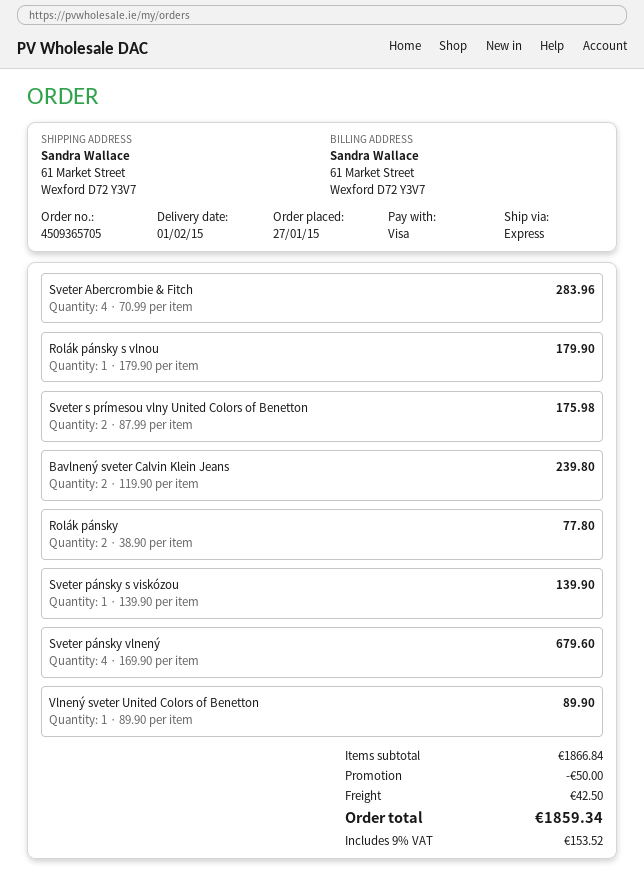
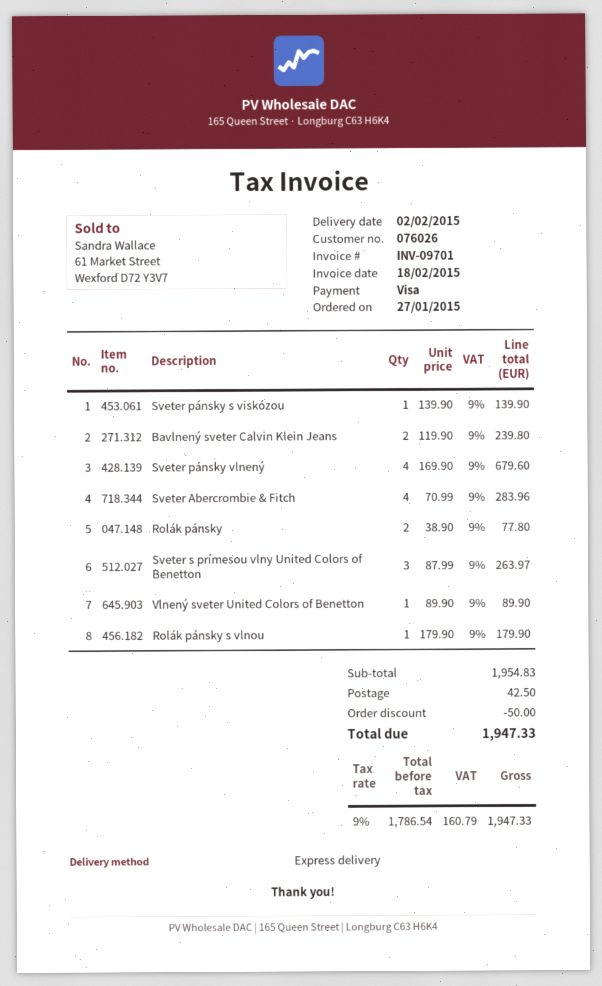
delivery date: 2015-02-01 -> 2015-02-02
Sveter s prímesou vlny United Colors of Benetton: 2 x 87.99 = 175.98 -> 3 x 87.99 = 263.97
subtotal: 1866.84 -> 1954.83
tax: 9% = 153.52 -> 9% = 160.79
total: 1859.34 -> 1947.33

